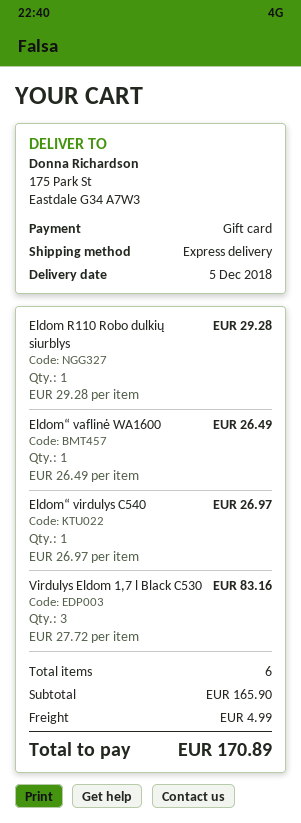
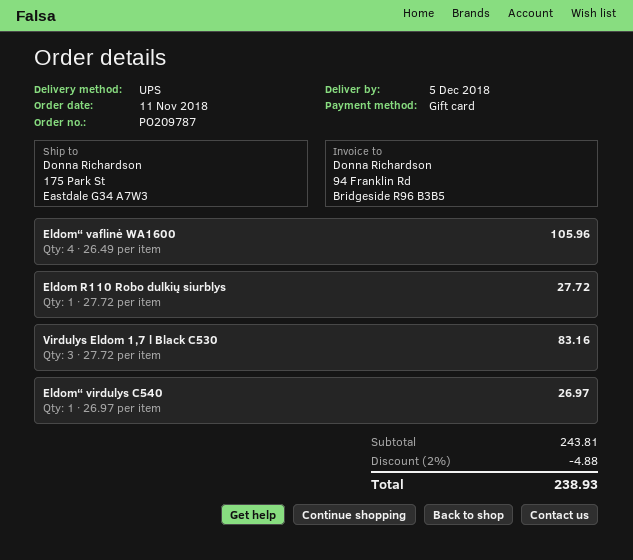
shipping method: express -> UPS
Eldom R110 Robo dulkių siurblys: 1 x 29.28 = 29.28 -> 1 x 27.72 = 27.72
Eldom“ vaflinė WA1600: 1 x 26.49 = 26.49 -> 4 x 26.49 = 105.96
subtotal: 165.90 -> 243.81
discount: none -> 2% = 4.88
shipping: 4.99 -> none
total: 170.89 -> 238.93

